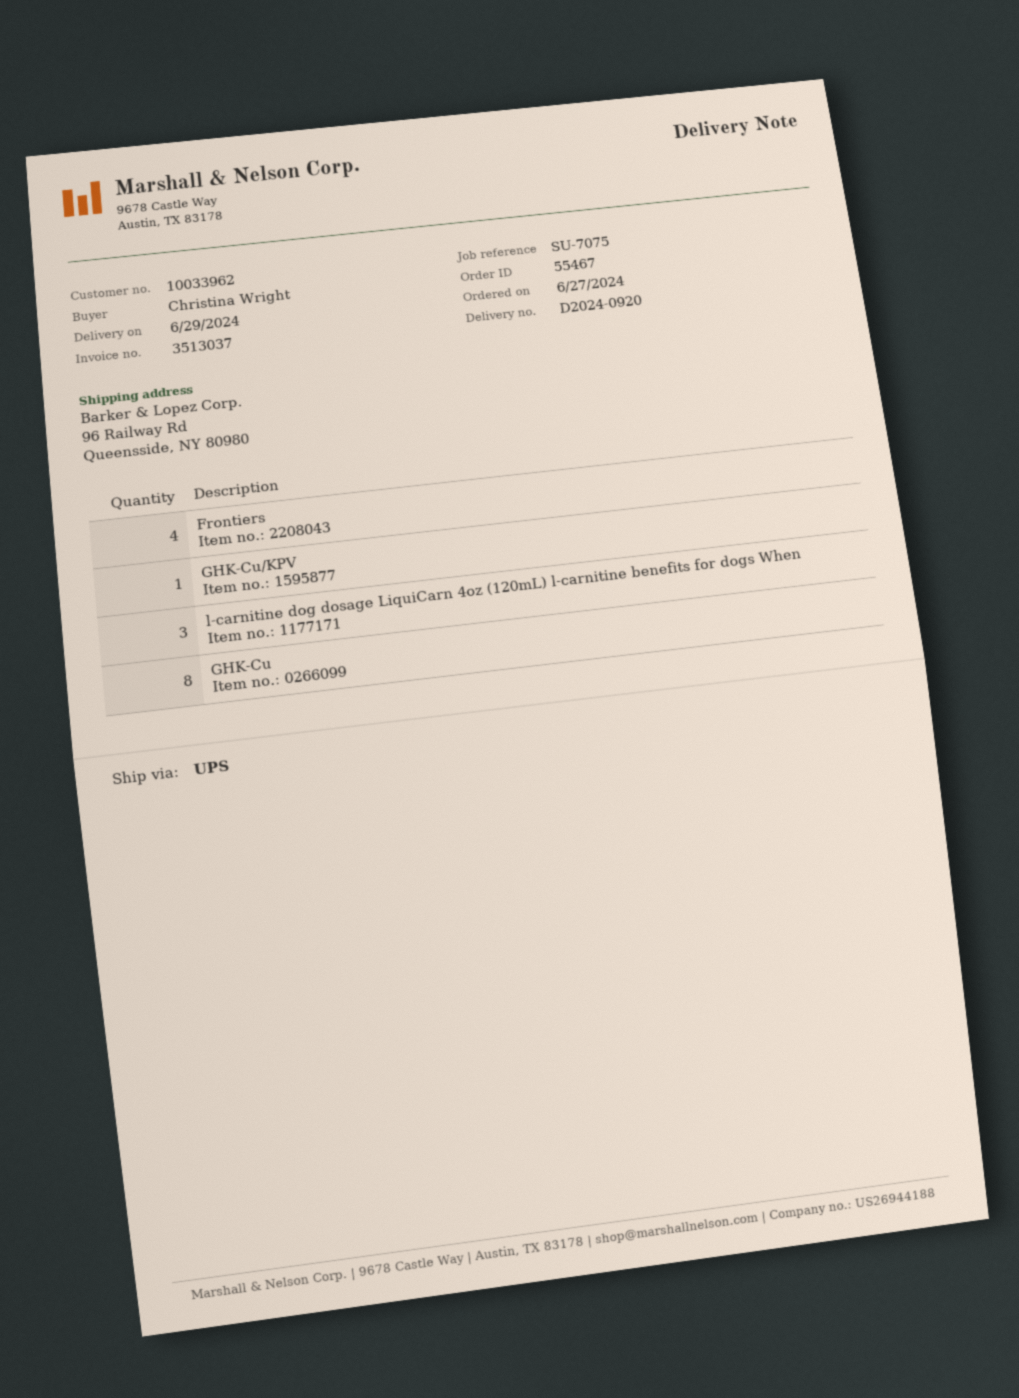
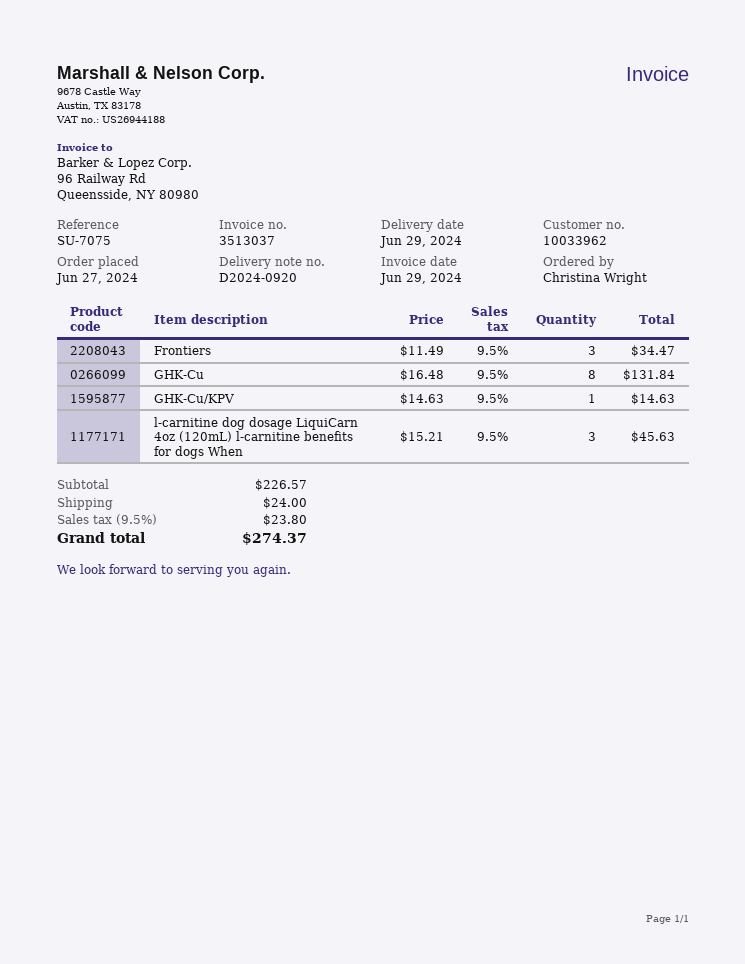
Frontiers: 4 -> 3

